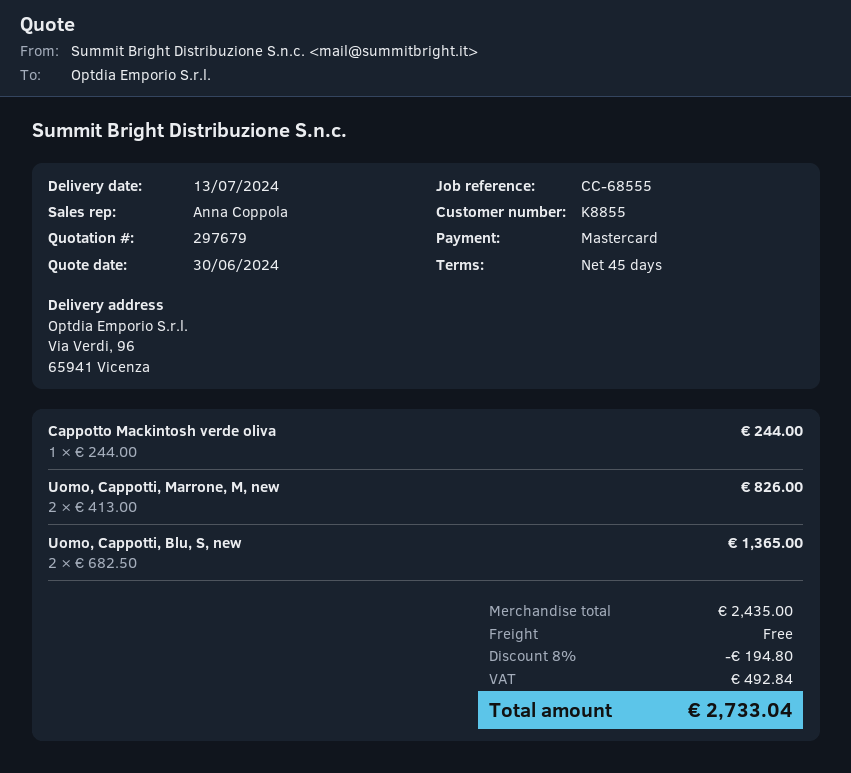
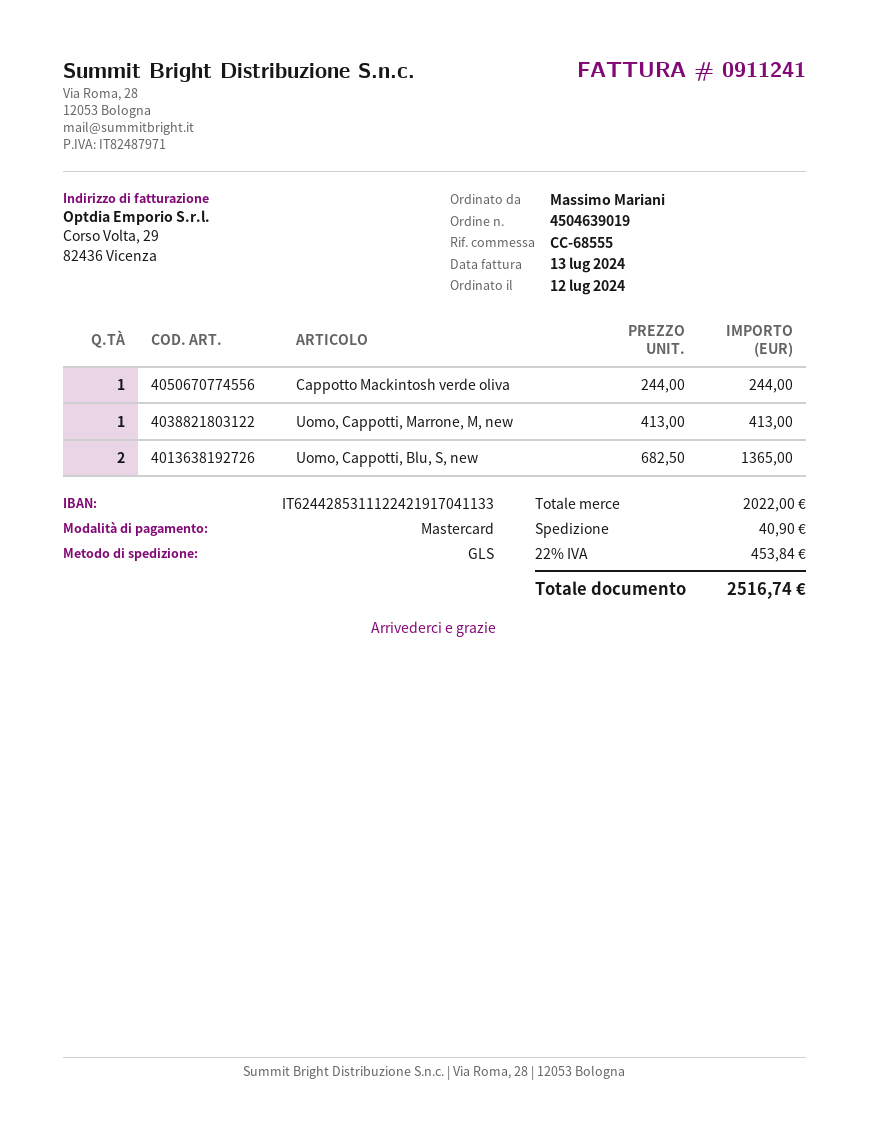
Uomo, Cappotti, Marrone, M, new: 2 x 413.00 = 826.00 -> 1 x 413.00 = 413.00
subtotal: 2435.00 -> 2022.00
discount: 8% = 194.80 -> none
shipping: 0.00 -> 40.90
tax: 492.84 -> 453.84
total: 2733.04 -> 2516.74

